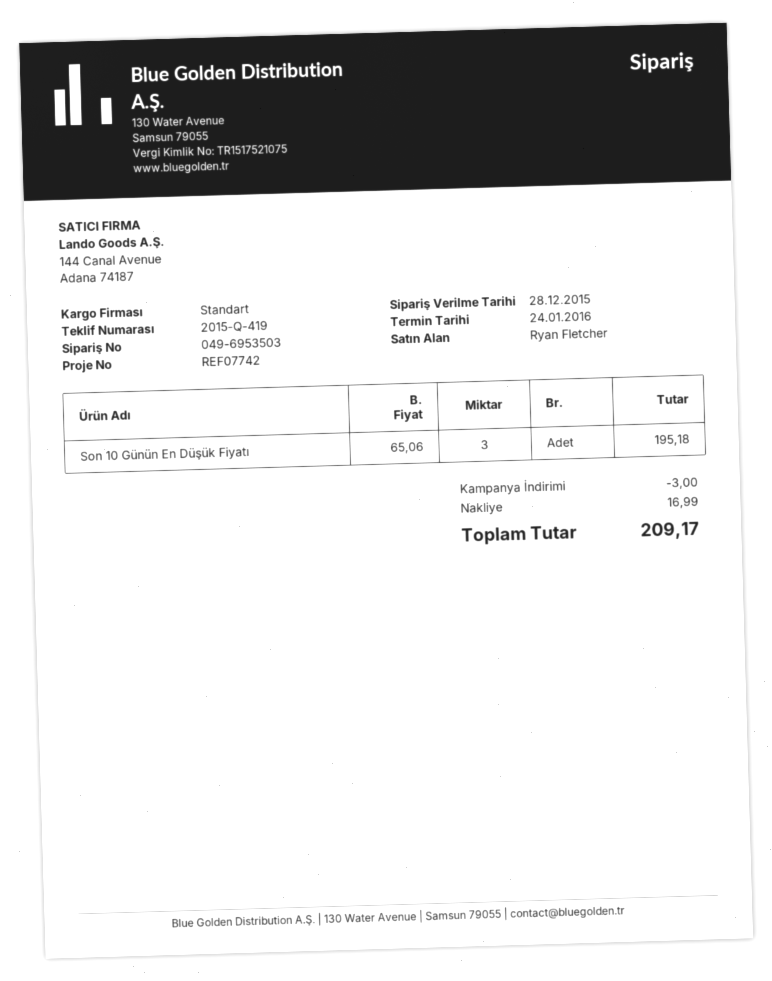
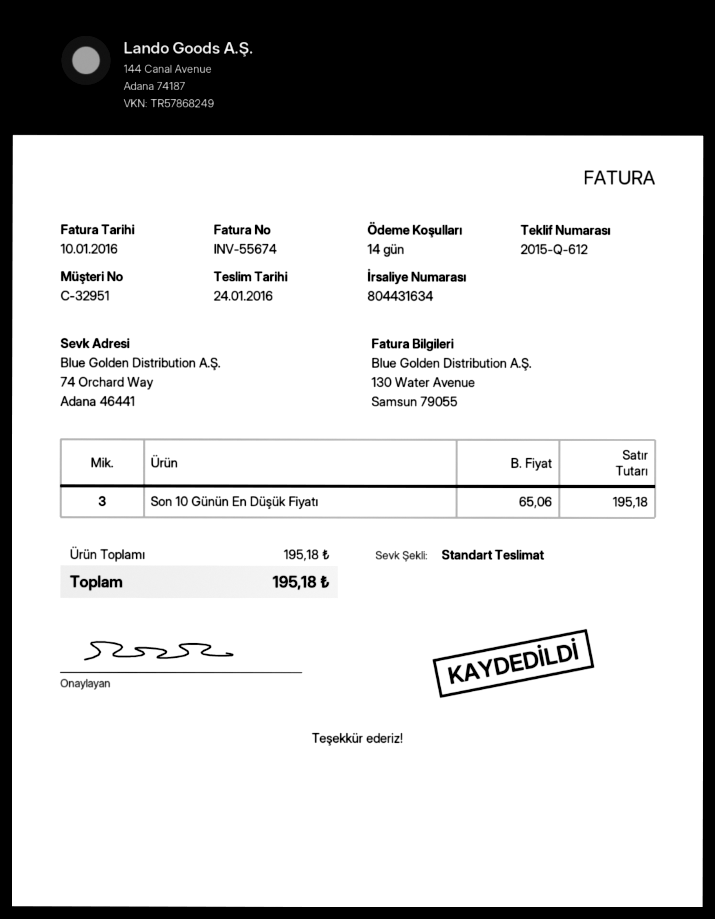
quote number: 2015-Q-419 -> 2015-Q-612
discount: 3.00 -> none
shipping: 16.99 -> none
total: 209.17 -> 195.18

